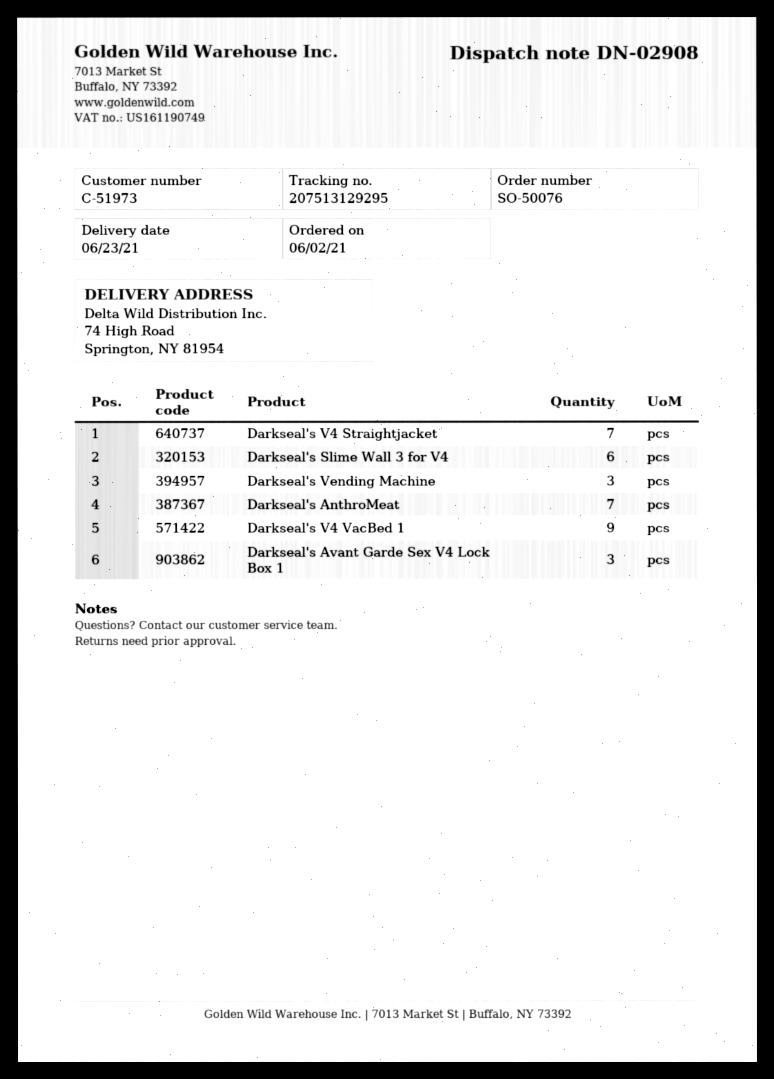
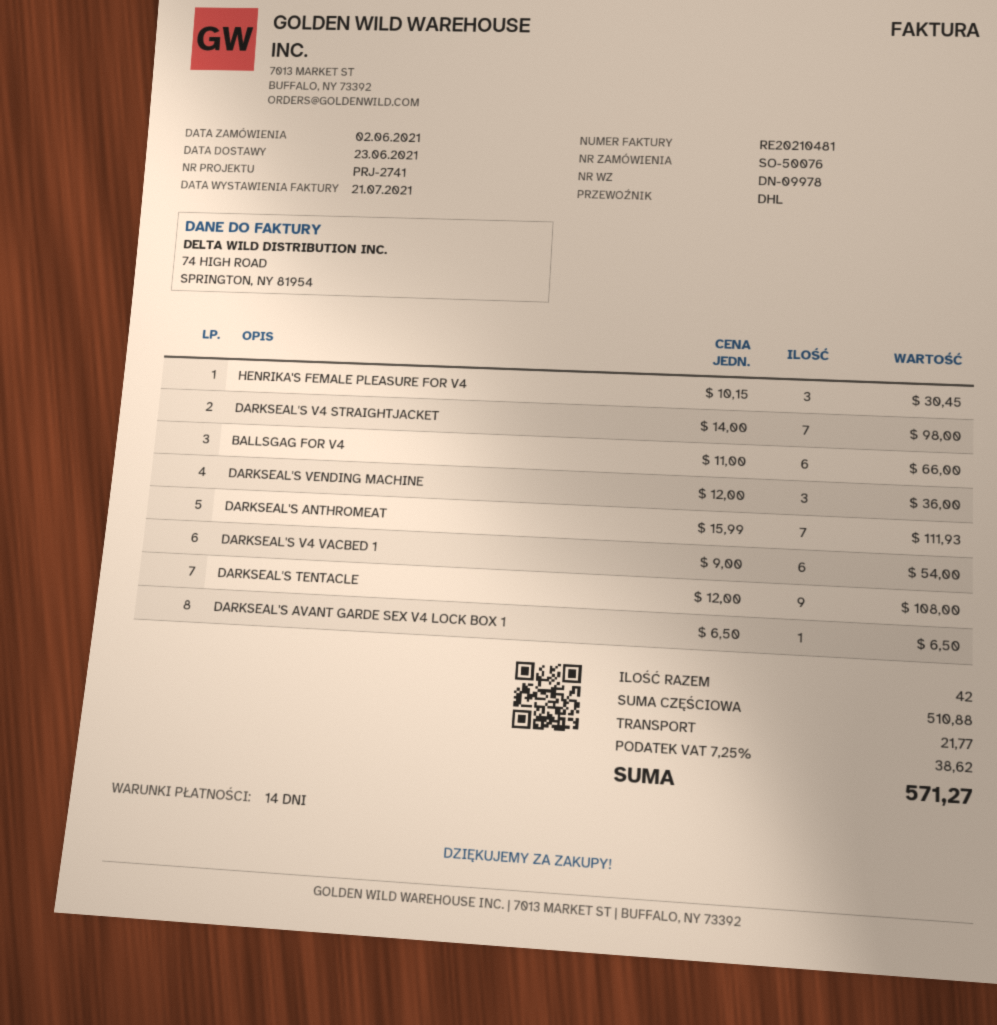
delivery note number: DN-02908 -> DN-09978
Darkseal's Slime Wall 3 for V4: 6 -> none
Darkseal's V4 VacBed 1: 9 -> 6
Darkseal's Avant Garde Sex V4 Lock Box 1: 3 -> 1
HENRIKA'S FEMALE PLEASURE FOR V4: none -> 3
BALLSGAG FOR V4: none -> 6
DARKSEAL'S TENTACLE: none -> 9

